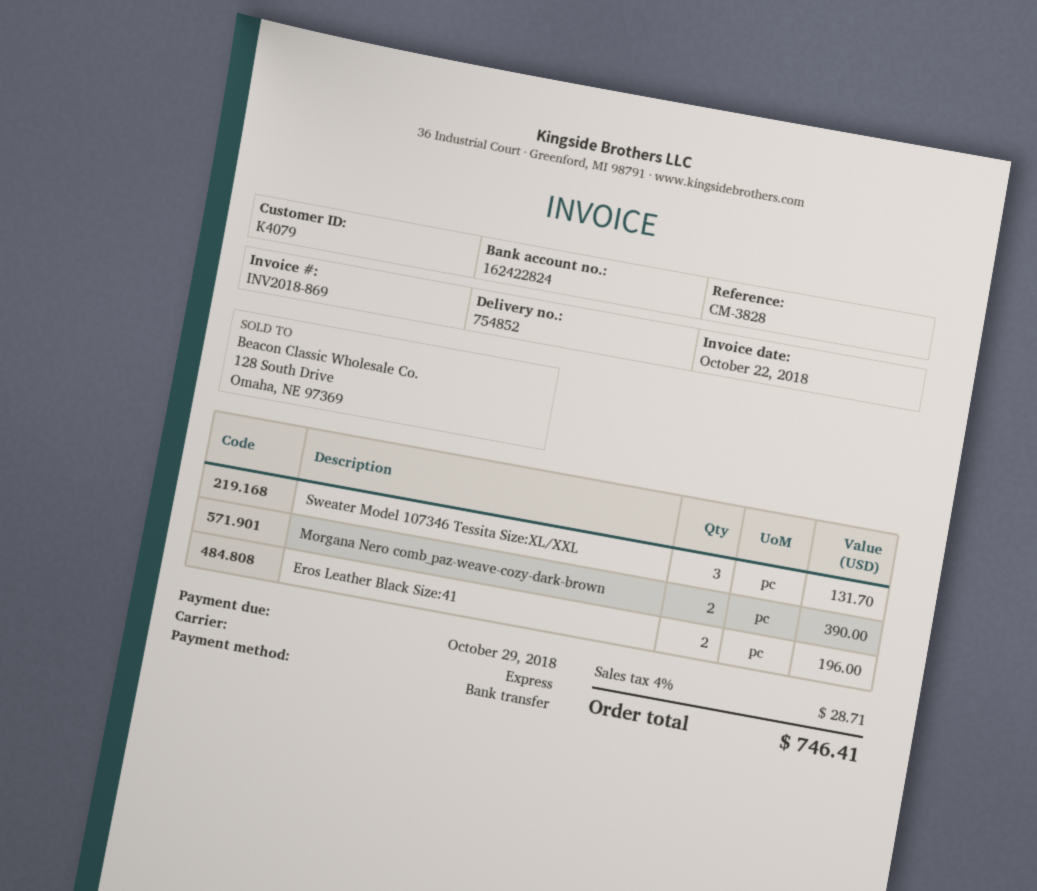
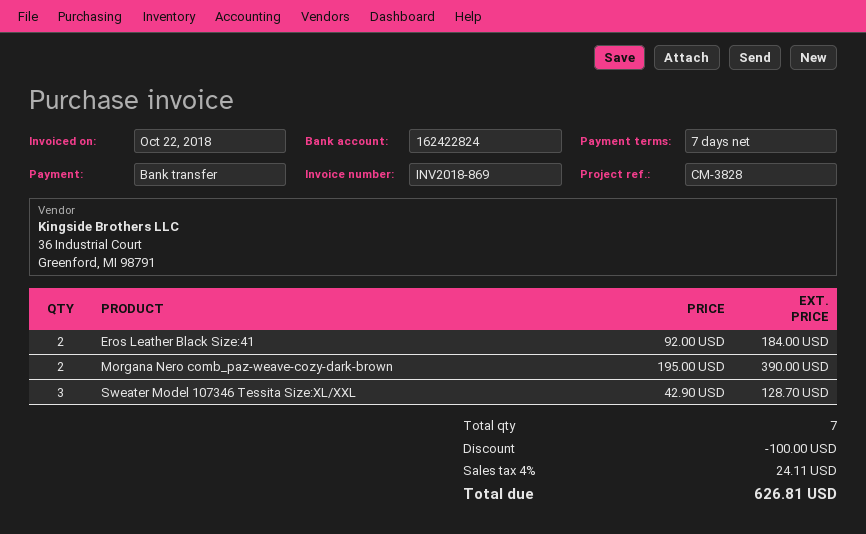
Sweater Model 107346 Tessita Size:XL/XXL: 3 for 131.70 -> 3 for 128.70
Eros Leather Black Size:41: 2 for 196.00 -> 2 for 184.00
discount: none -> 100.00
tax: 4% = 28.71 -> 4% = 24.11
total: 746.41 -> 626.81

